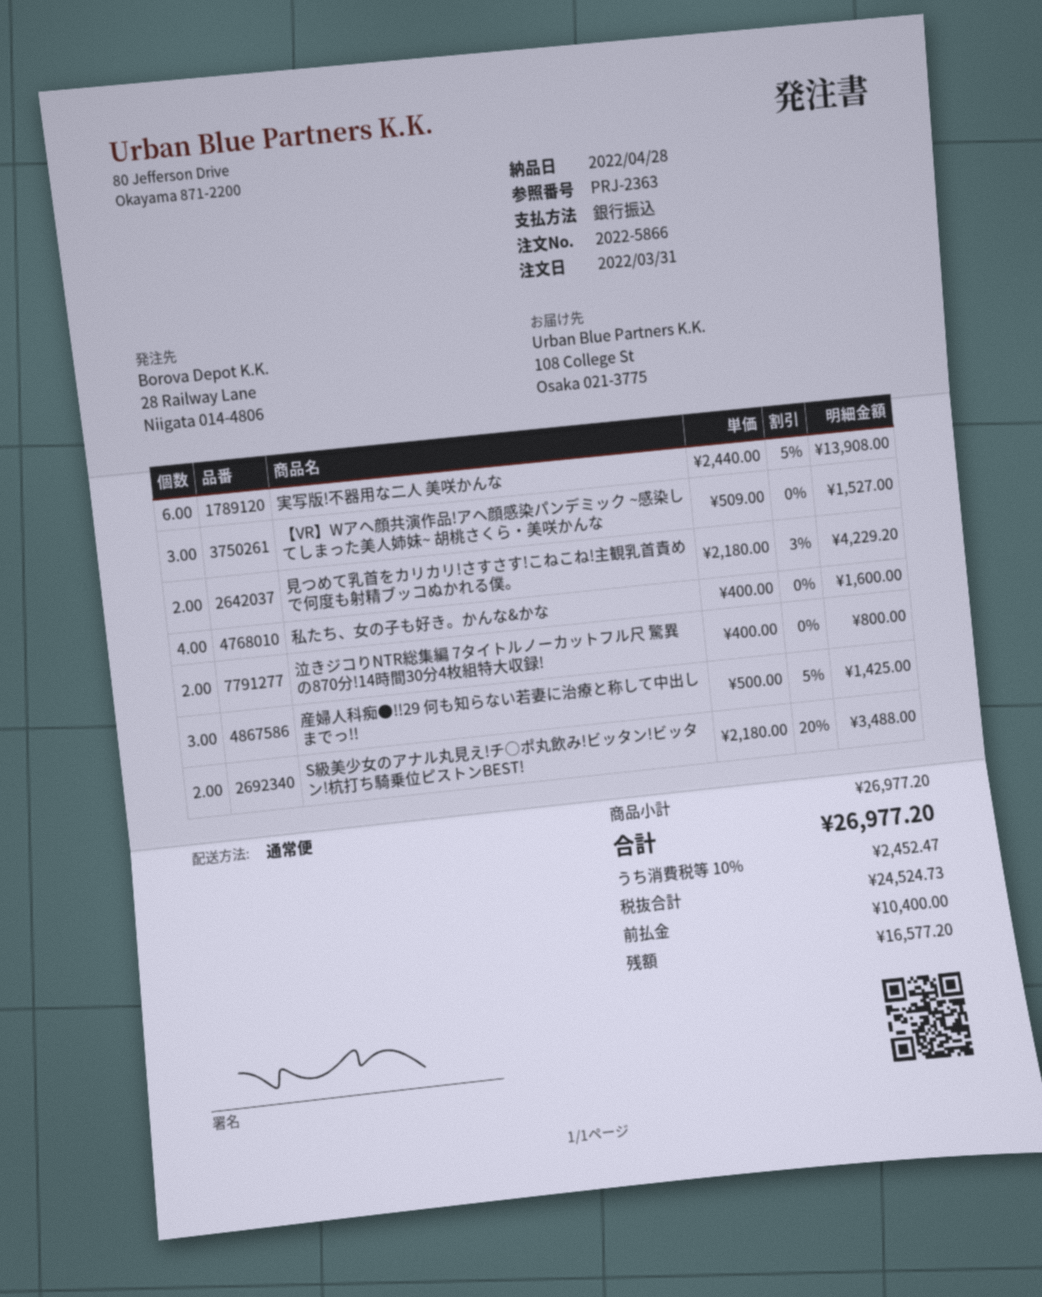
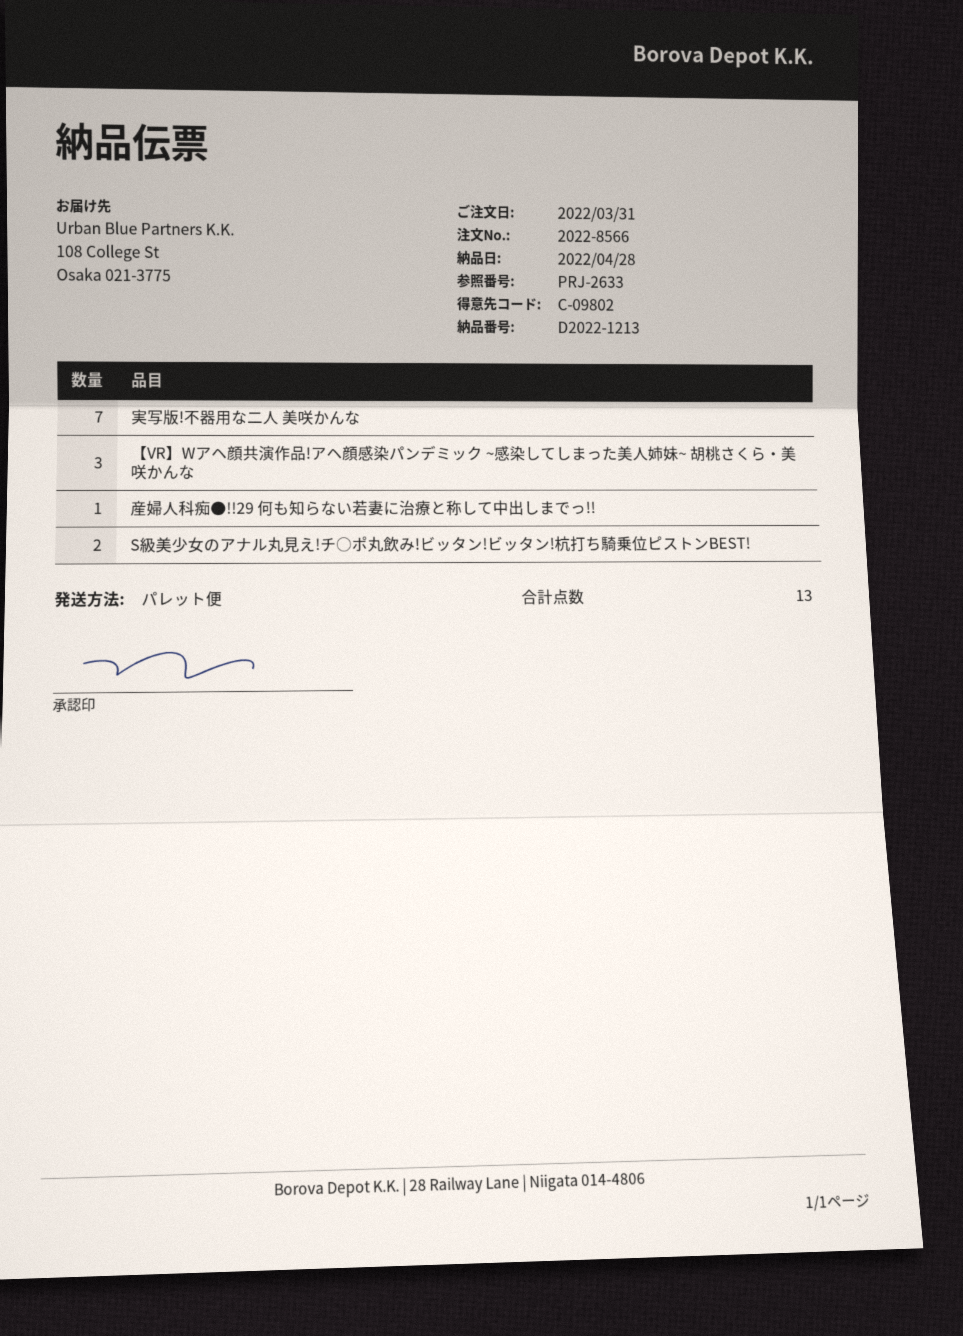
order number: 2022-5866 -> 2022-8566
reference: PRJ-2363 -> PRJ-2633
shipping method: standard -> pallet freight
実写版!不器用な二人 美咲かんな: 6 -> 7
見つめて乳首をカリカリ!さすさす!こねこね!主観乳首責めで何度も射精ブッコぬかれる僕。: 2 -> none
私たち、女の子も好き。かんな&かな: 4 -> none
泣きジコりNTR総集編 7タイトルノーカットフル尺 驚異の870分!14時間30分4枚組特大収録!: 2 -> none
産婦人科痴●!!29 何も知らない若妻に治療と称して中出しまでっ!!: 3 -> 1

